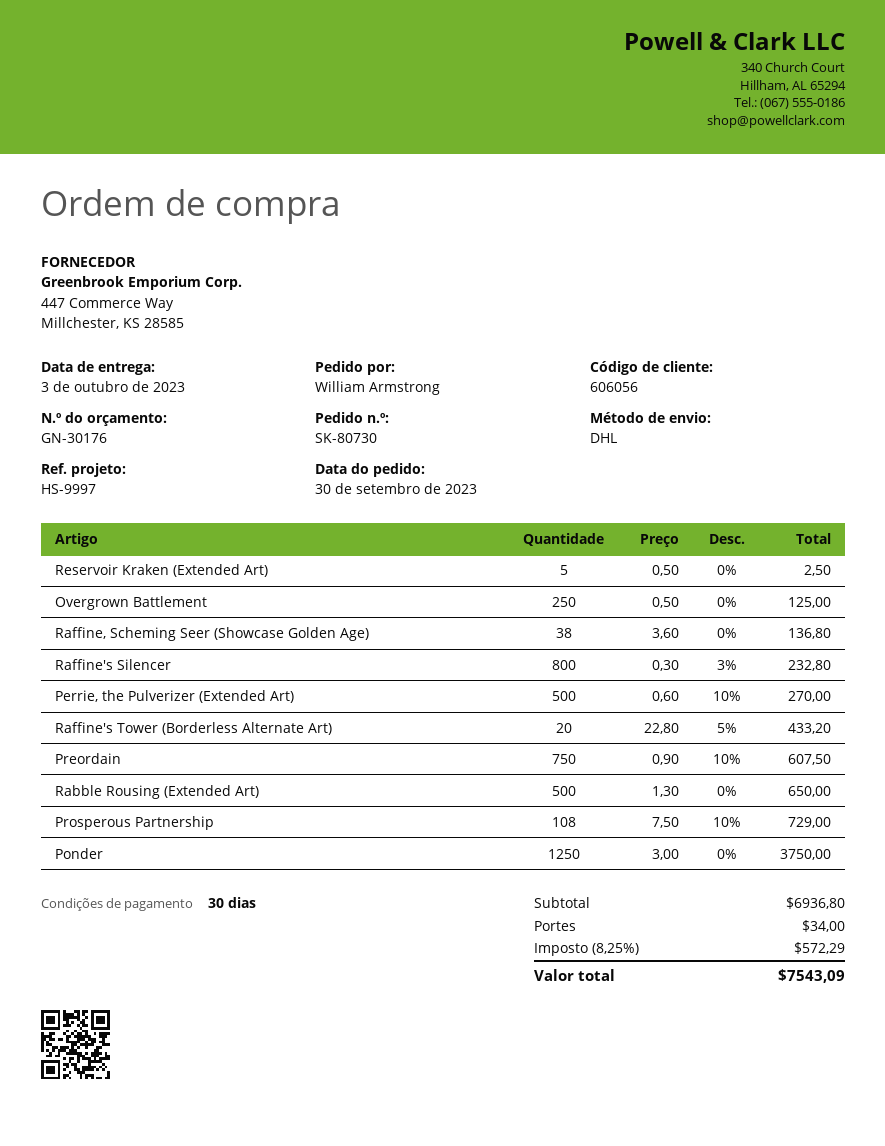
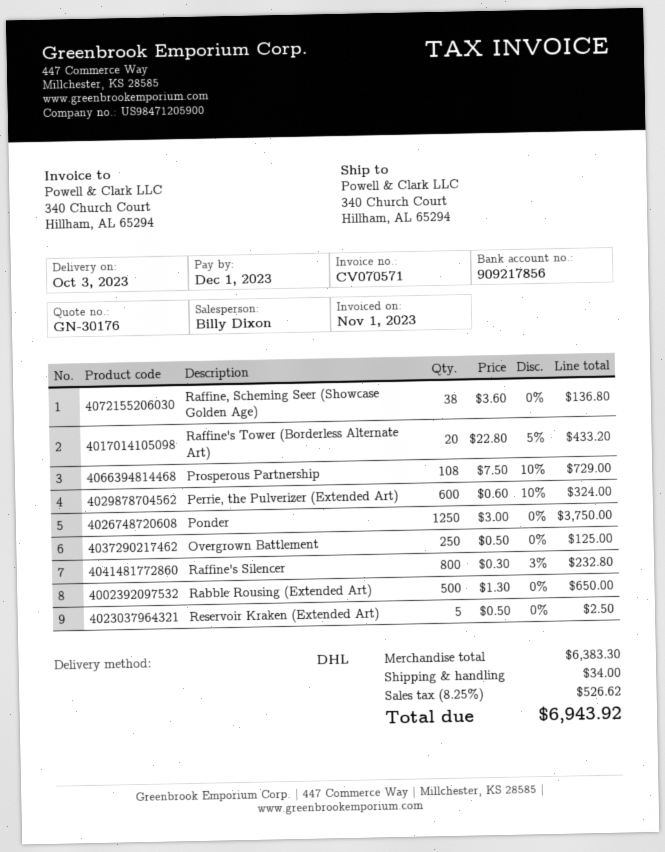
Perrie, the Pulverizer (Extended Art): 500 x 0.60 - 10% = 270.00 -> 600 x 0.60 - 10% = 324.00
Preordain: 750 x 0.90 - 10% = 607.50 -> none
subtotal: 6936.80 -> 6383.30
tax: 8.25% = 572.29 -> 8.25% = 526.62
total: 7543.09 -> 6943.92

